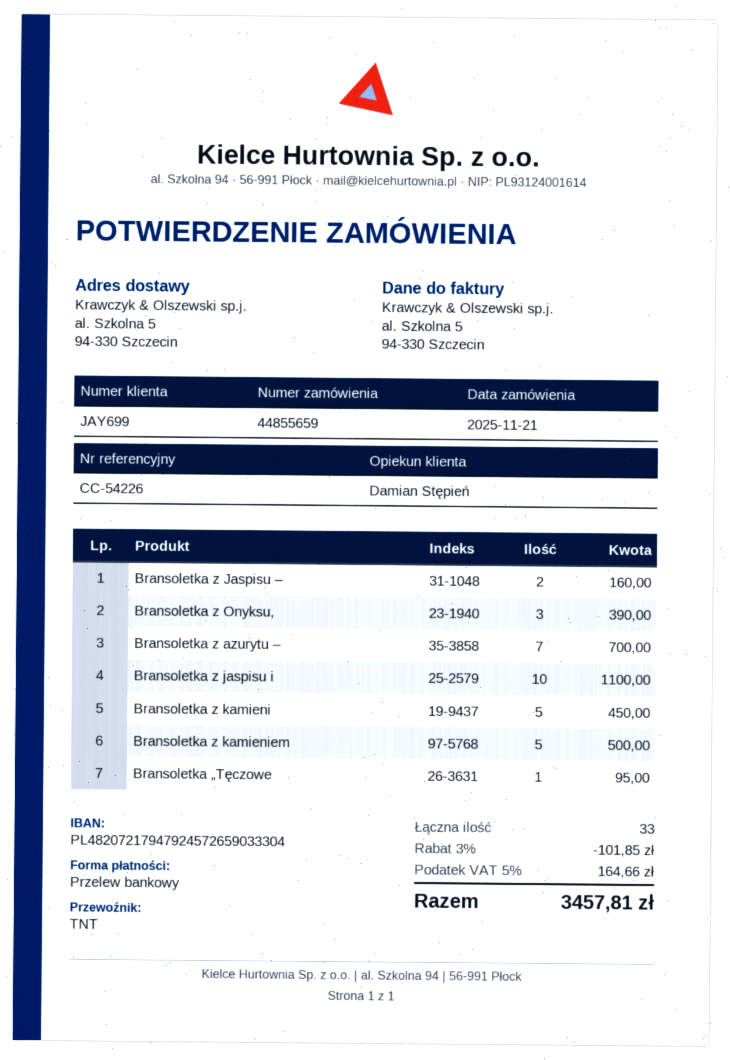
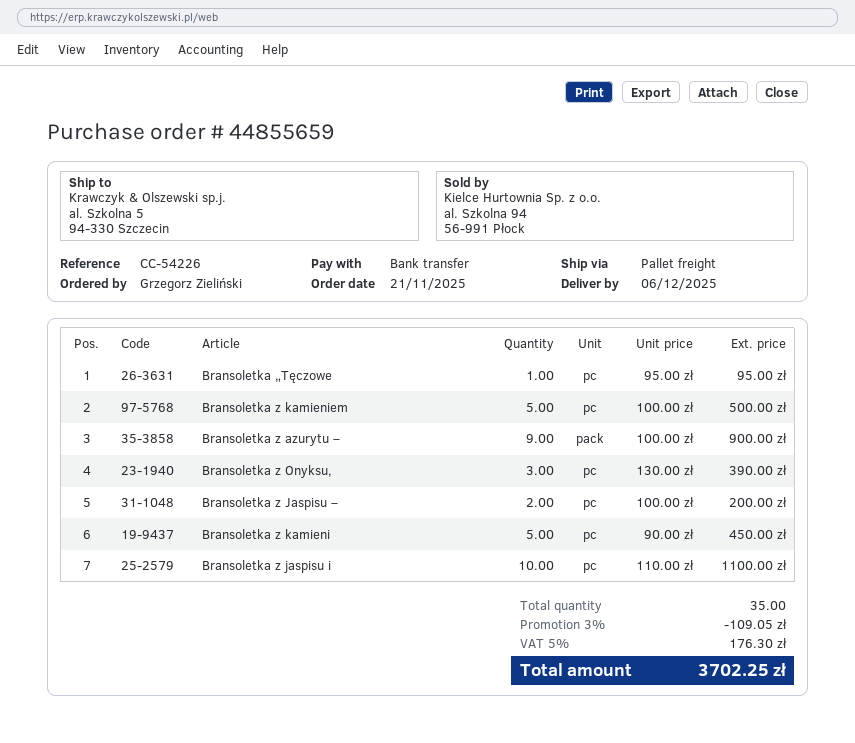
shipping method: TNT -> pallet freight
Bransoletka z Jaspisu –: 2 for 160.00 -> 2 for 200.00
Bransoletka z azurytu –: 7 for 700.00 -> 9 for 900.00
total quantity: 33 -> 35
discount: 3% = 101.85 -> 3% = 109.05
tax: 5% = 164.66 -> 5% = 176.30
total: 3457.81 -> 3702.25

